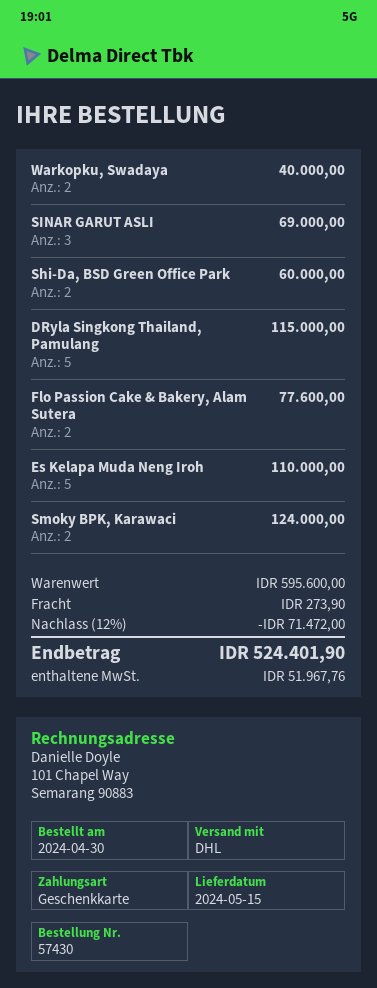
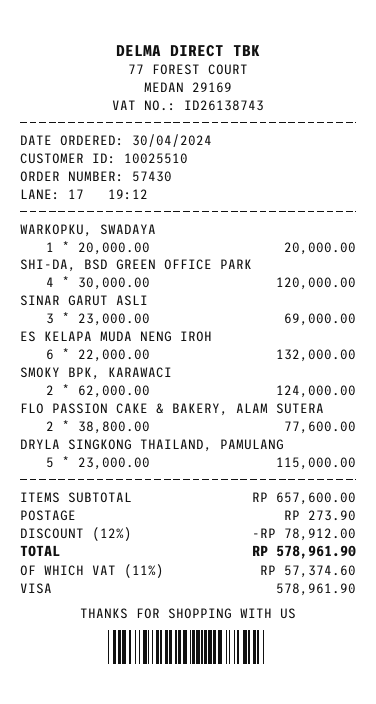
payment method: gift card -> Visa
Warkopku, Swadaya: 2 for 40000.00 -> 1 for 20000.00
Shi-Da, BSD Green Office Park: 2 for 60000.00 -> 4 for 120000.00
Es Kelapa Muda Neng Iroh: 5 for 110000.00 -> 6 for 132000.00
subtotal: 595600.00 -> 657600.00
discount: 12% = 71472.00 -> 12% = 78912.00
tax: 51967.76 -> 57374.60
total: 524401.90 -> 578961.90

